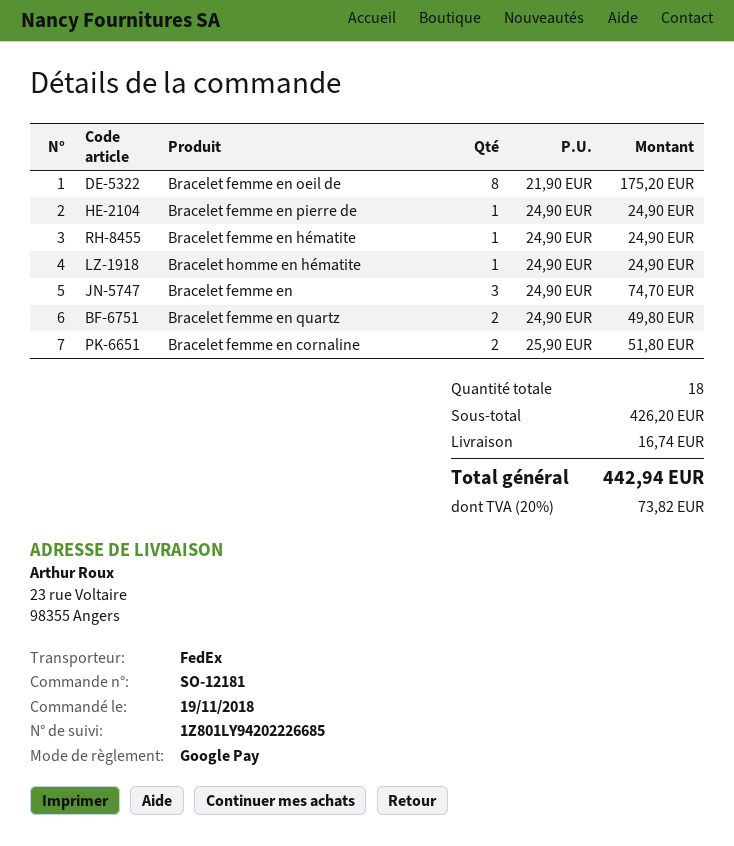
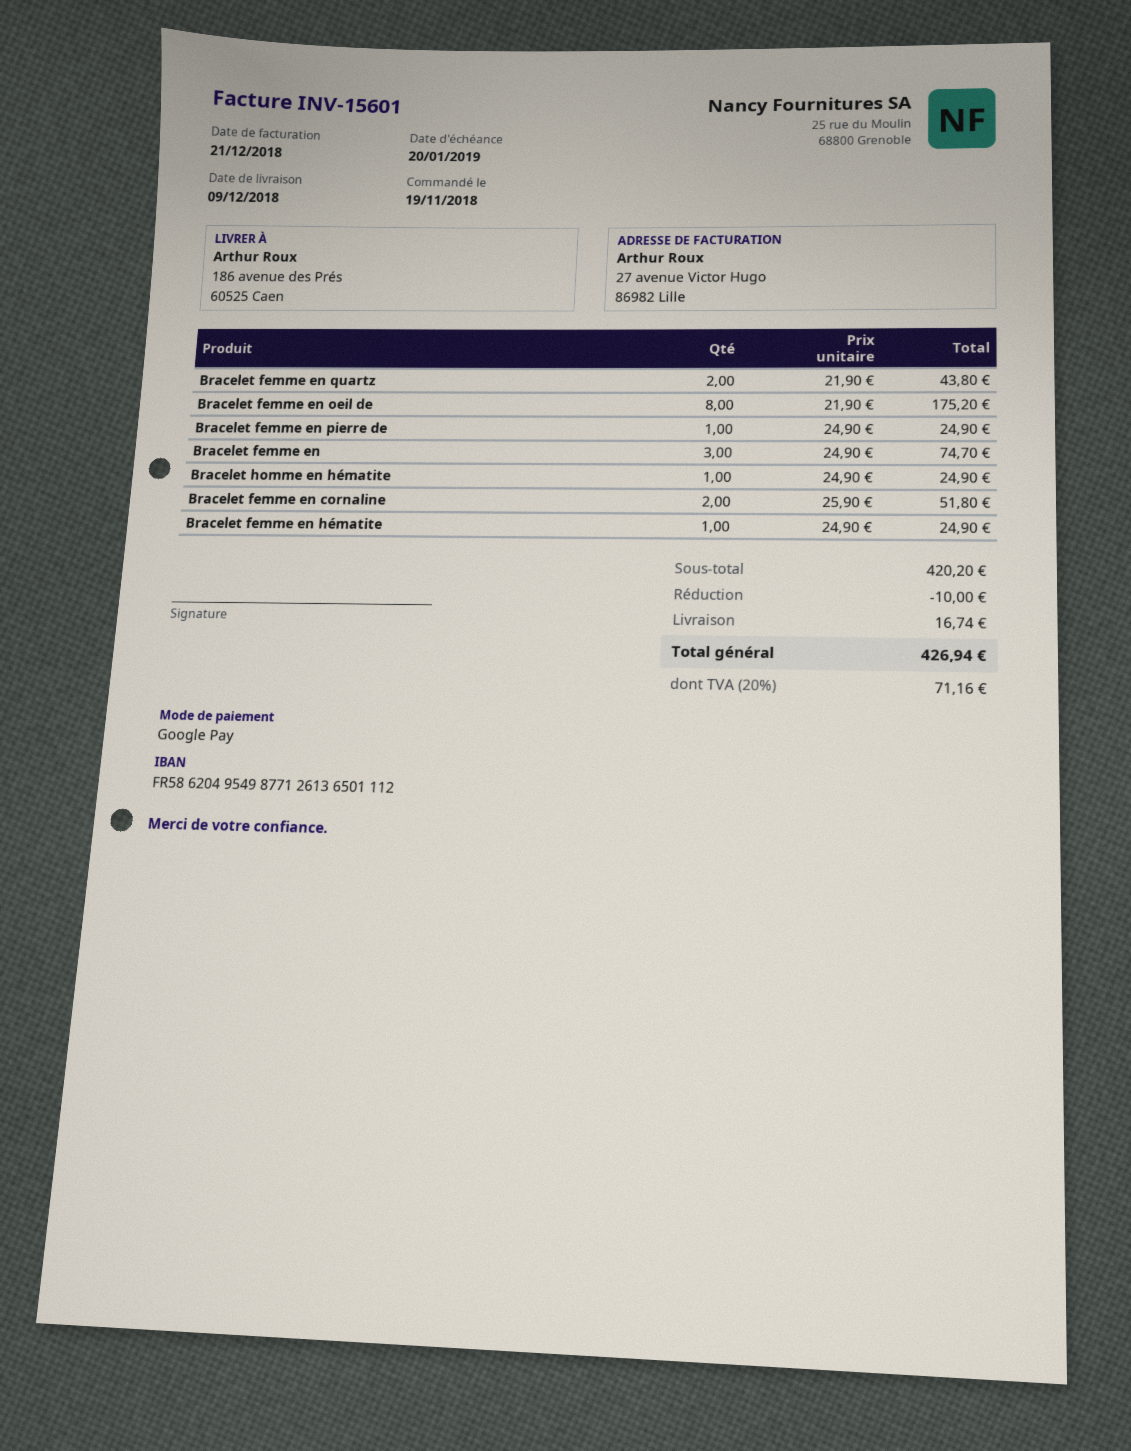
ship to: 23 rue Voltaire, 98355 Angers -> 186 avenue des Prés, 60525 Caen
Bracelet femme en quartz: 2 x 24.90 = 49.80 -> 2 x 21.90 = 43.80
subtotal: 426.20 -> 420.20
discount: none -> 10.00
tax: 20% = 73.82 -> 20% = 71.16
total: 442.94 -> 426.94

